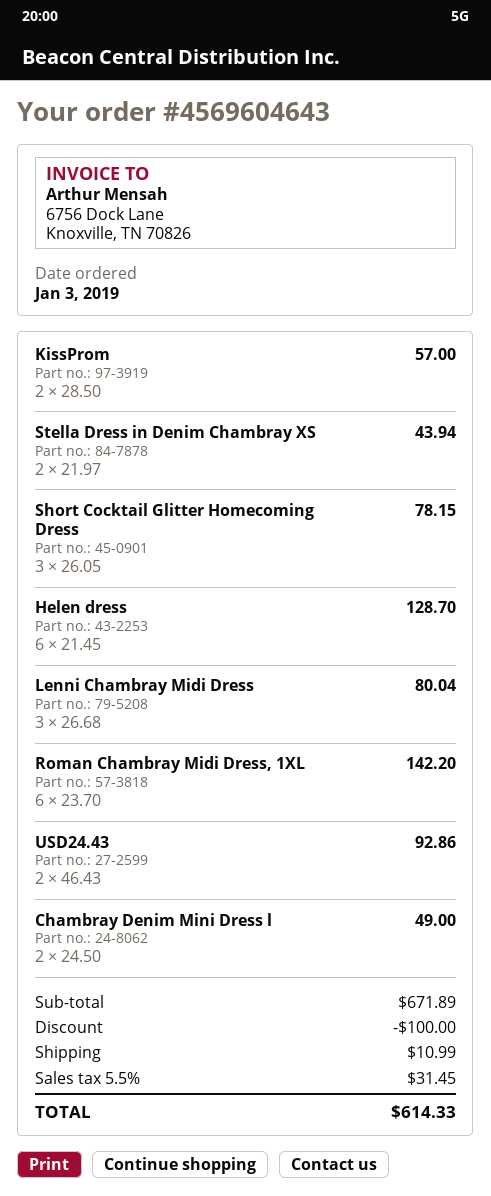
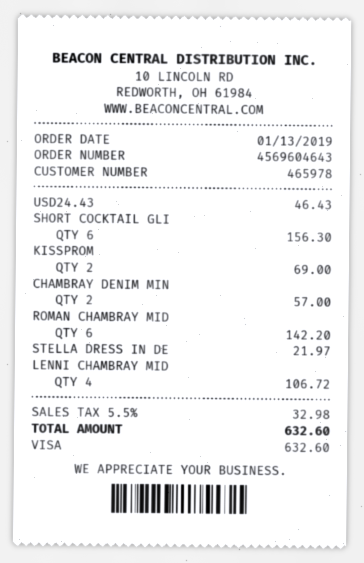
order date: 2019-01-03 -> 2019-01-13
KissProm: 2 for 57.00 -> 2 for 69.00
Stella Dress in Denim Chambray XS: 2 for 43.94 -> 1 for 21.97
Short Cocktail Glitter Homecoming Dress: 3 for 78.15 -> 6 for 156.30
Helen dress: 6 for 128.70 -> none
Lenni Chambray Midi Dress: 3 for 80.04 -> 4 for 106.72
USD24.43: 2 for 92.86 -> 1 for 46.43
Chambray Denim Mini Dress l: 2 for 49.00 -> 2 for 57.00
discount: 100.00 -> none
shipping: 10.99 -> none
tax: 5.5% = 31.45 -> 5.5% = 32.98
total: 614.33 -> 632.60

